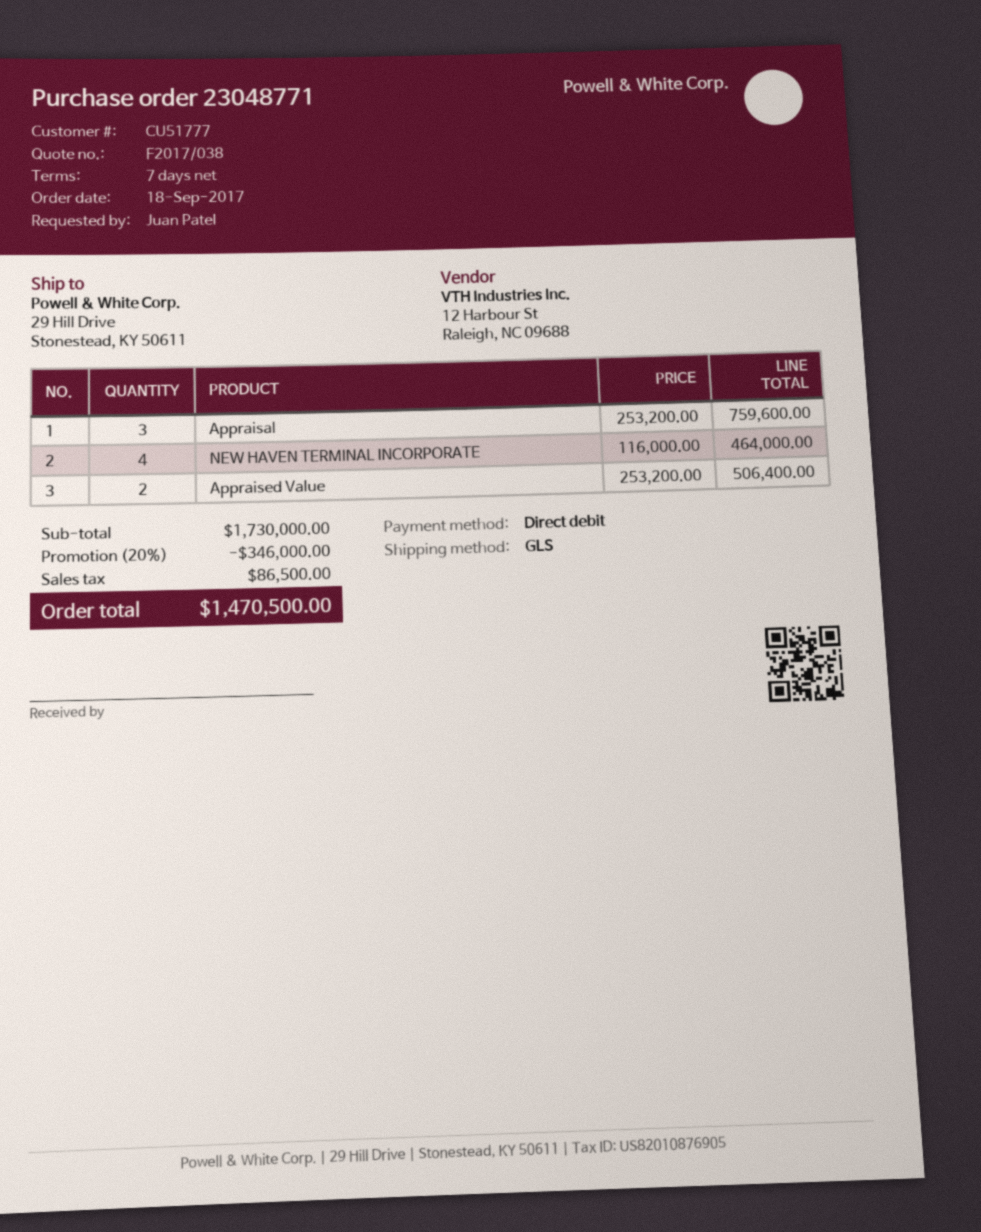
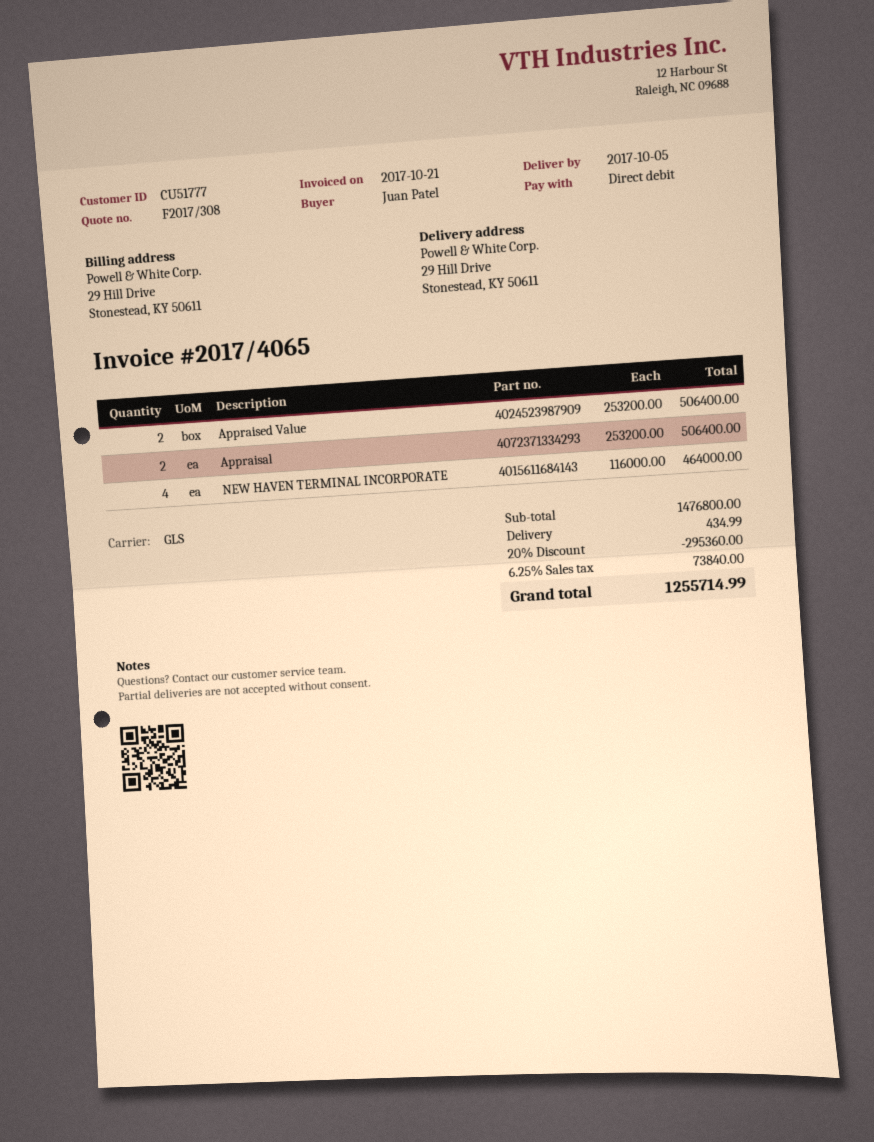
quote number: F2017/038 -> F2017/308
Appraisal: 3 x 253200.00 = 759600.00 -> 2 x 253200.00 = 506400.00
subtotal: 1730000.00 -> 1476800.00
discount: 20% = 346000.00 -> 20% = 295360.00
shipping: none -> 434.99
tax: 86500.00 -> 73840.00
total: 1470500.00 -> 1255714.99

